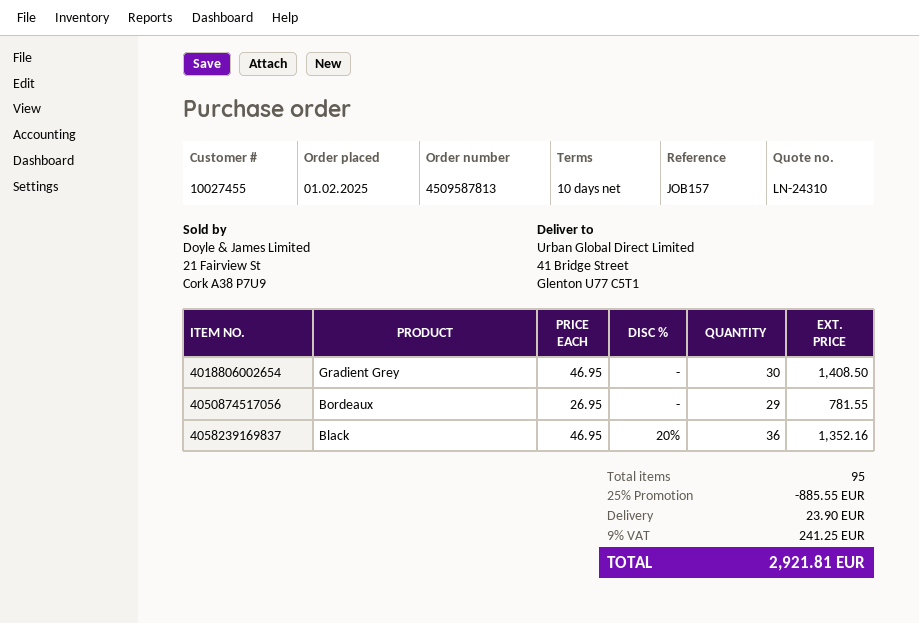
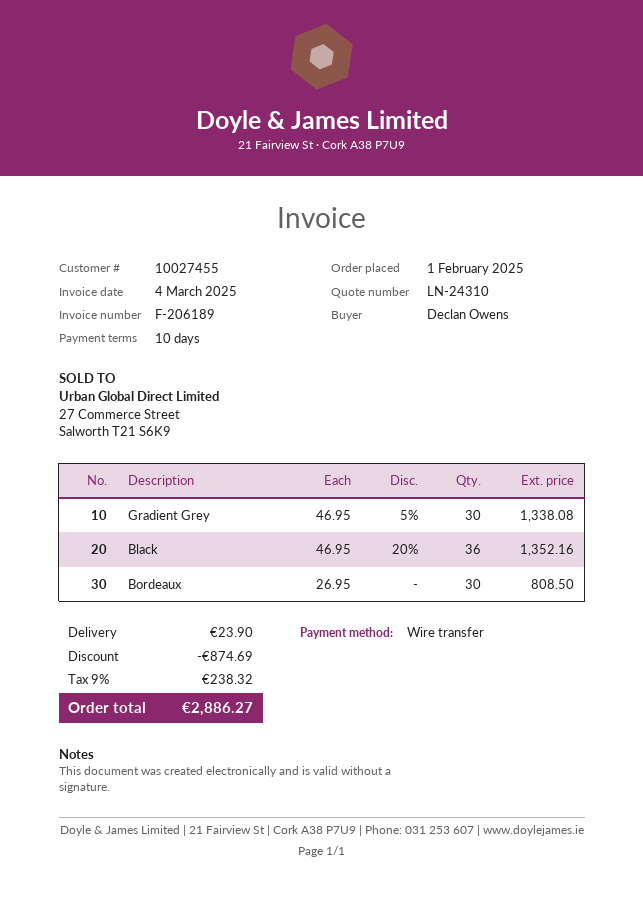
Gradient Grey: 30 x 46.95 = 1408.50 -> 30 x 46.95 - 5% = 1338.08
Bordeaux: 29 x 26.95 = 781.55 -> 30 x 26.95 = 808.50
discount: 885.55 -> 874.69
tax: 9% = 241.25 -> 9% = 238.32
total: 2921.81 -> 2886.27

